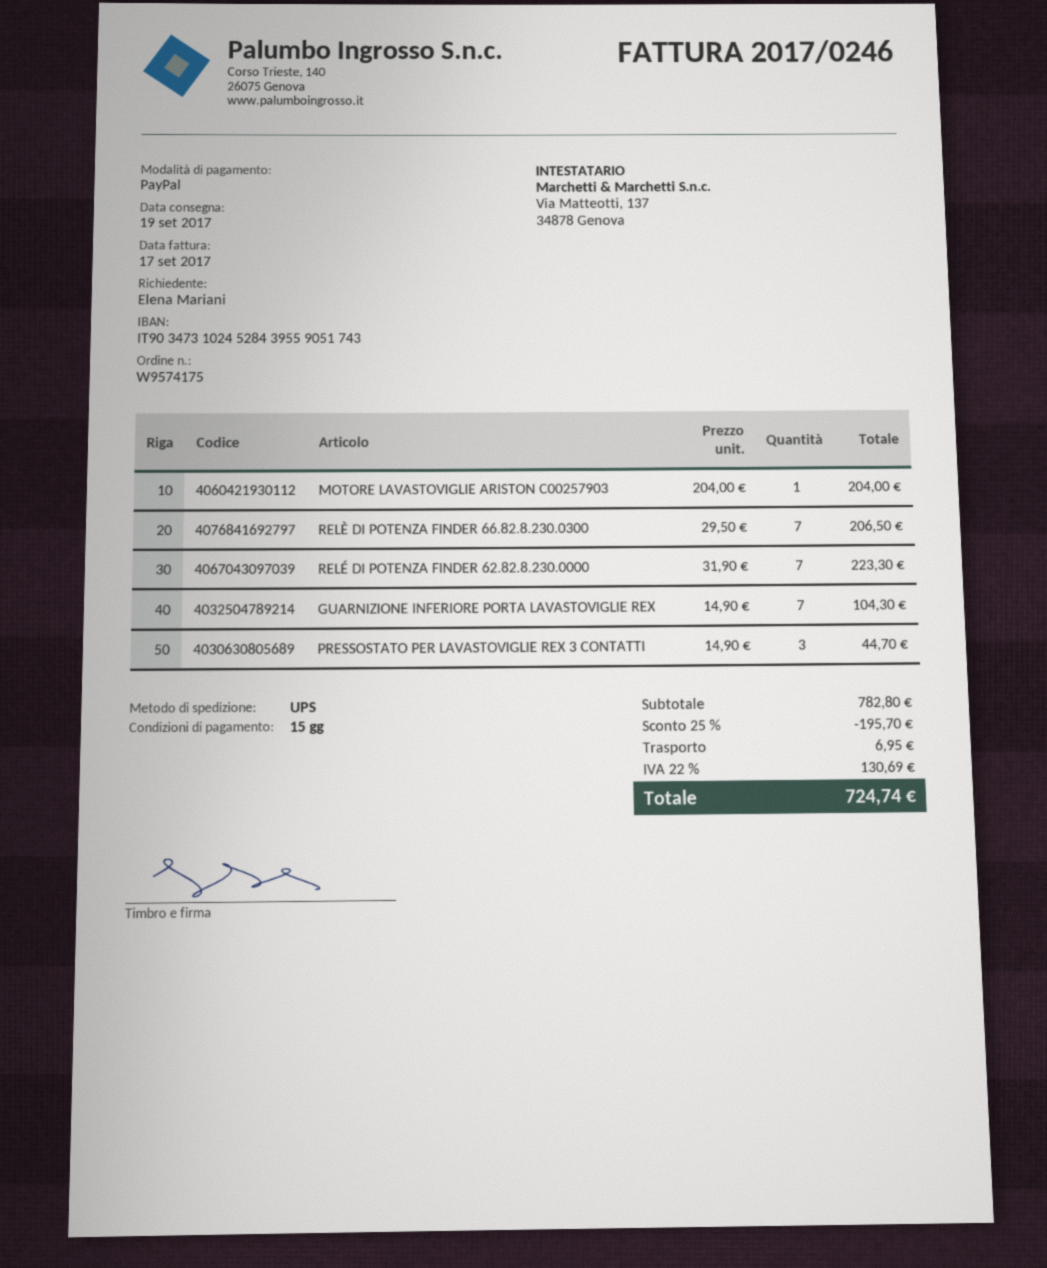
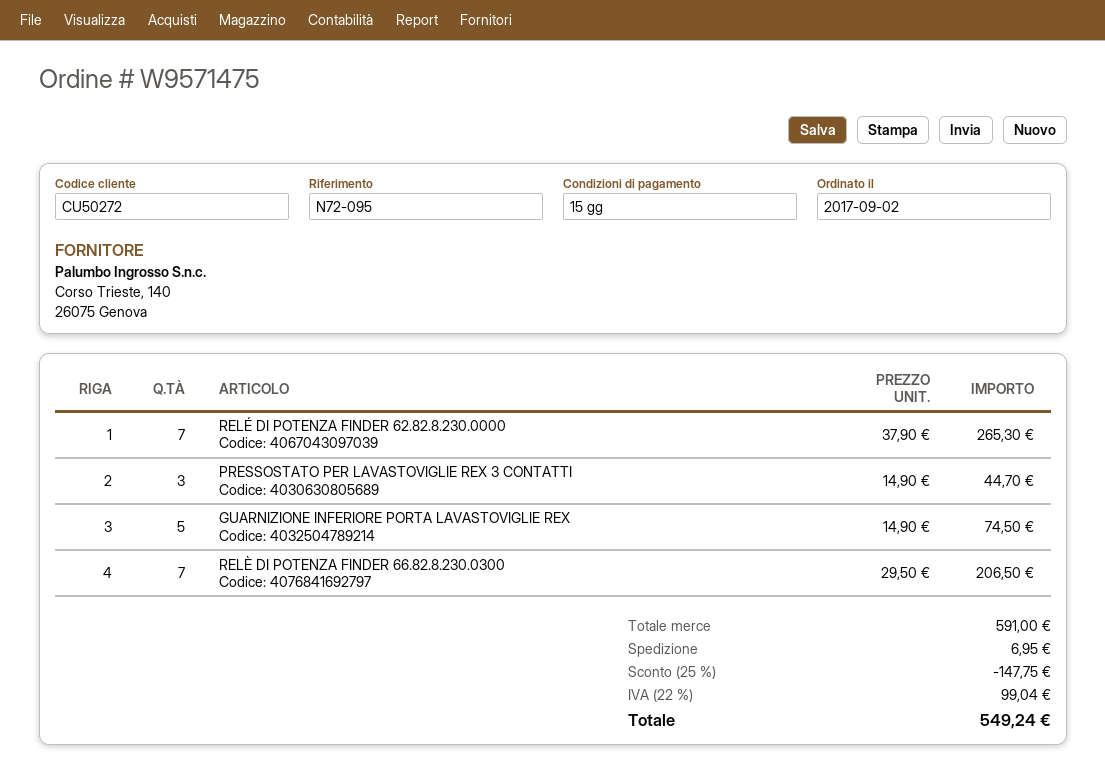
order number: W9574175 -> W9571475
MOTORE LAVASTOVIGLIE ARISTON C00257903: 1 x 204.00 = 204.00 -> none
RELÉ DI POTENZA FINDER 62.82.8.230.0000: 7 x 31.90 = 223.30 -> 7 x 37.90 = 265.30
GUARNIZIONE INFERIORE PORTA LAVASTOVIGLIE REX: 7 x 14.90 = 104.30 -> 5 x 14.90 = 74.50
subtotal: 782.80 -> 591.00
discount: 25% = 195.70 -> 25% = 147.75
tax: 22% = 130.69 -> 22% = 99.04
total: 724.74 -> 549.24

